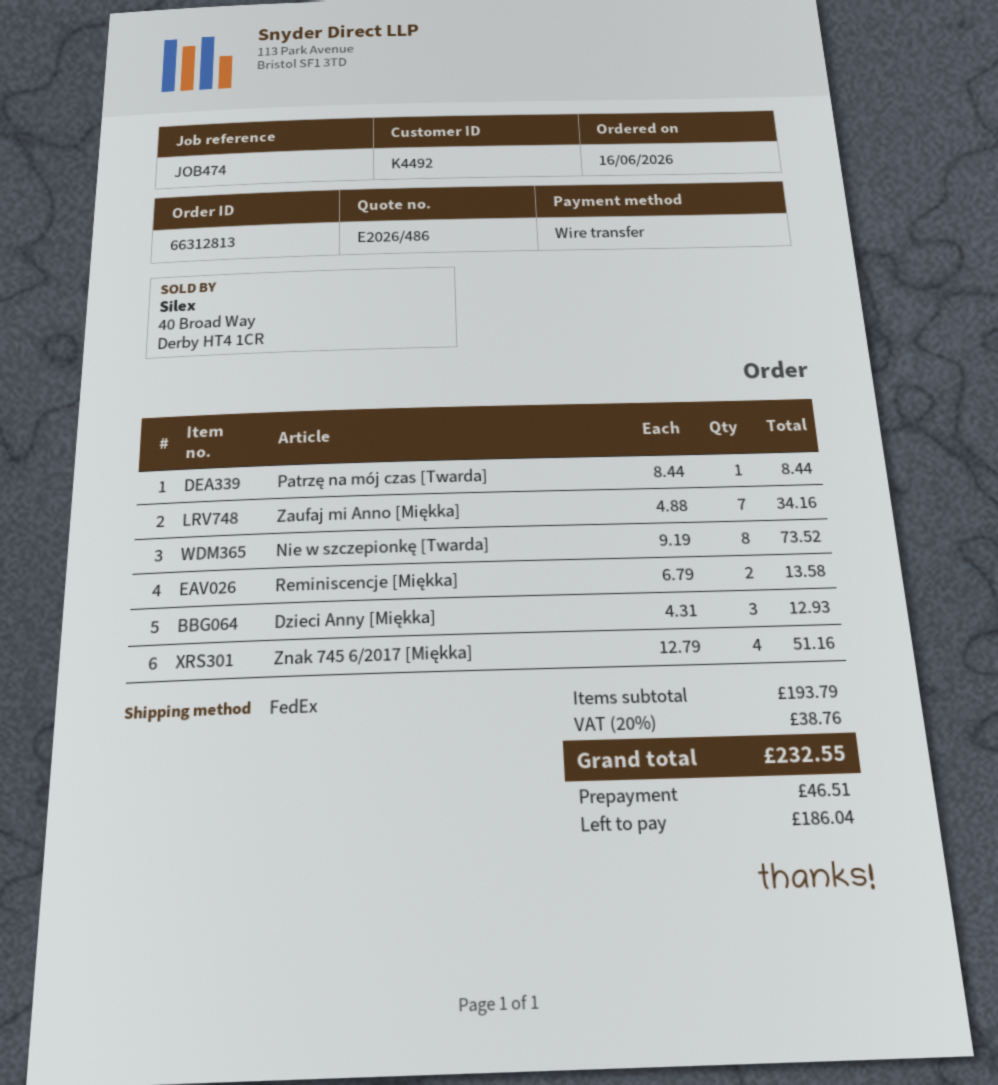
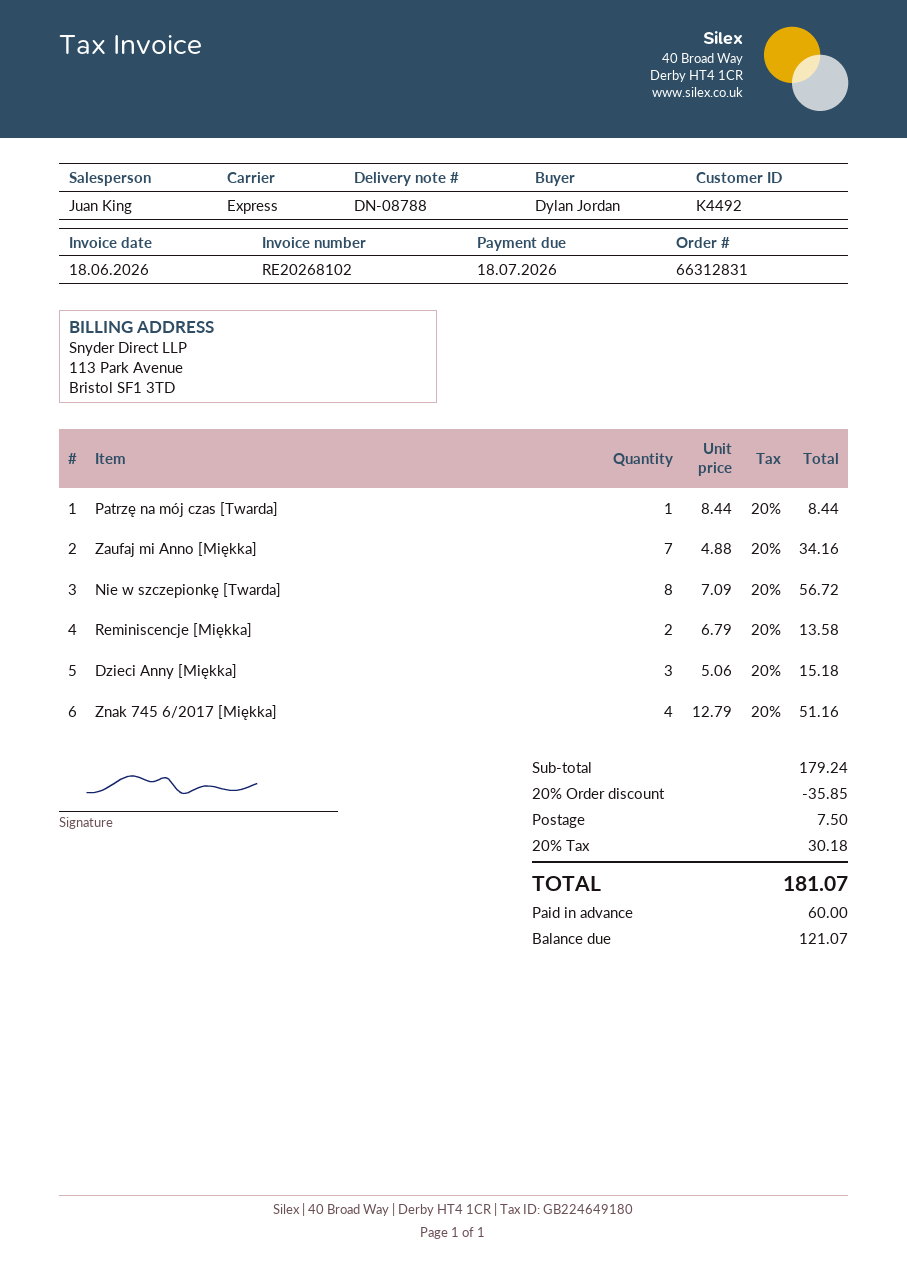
order number: 66312813 -> 66312831
shipping method: FedEx -> express
Nie w szczepionkę [Twarda]: 8 x 9.19 = 73.52 -> 8 x 7.09 = 56.72
Dzieci Anny [Miękka]: 3 x 4.31 = 12.93 -> 3 x 5.06 = 15.18
subtotal: 193.79 -> 179.24
discount: none -> 20% = 35.85
shipping: none -> 7.50
tax: 20% = 38.76 -> 20% = 30.18
total: 232.55 -> 181.07
deposit: 46.51 -> 60.00
balance: 186.04 -> 121.07

